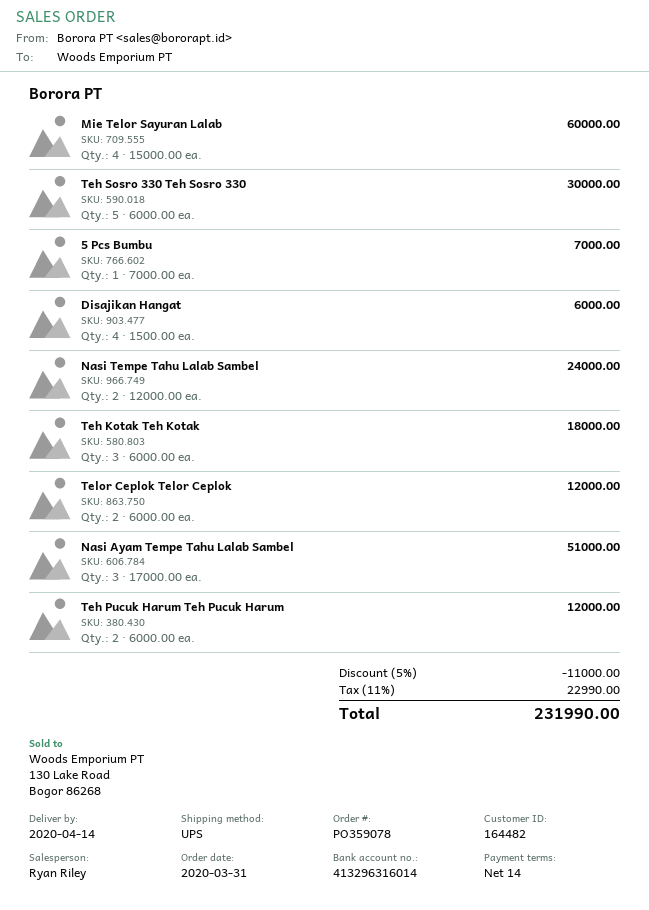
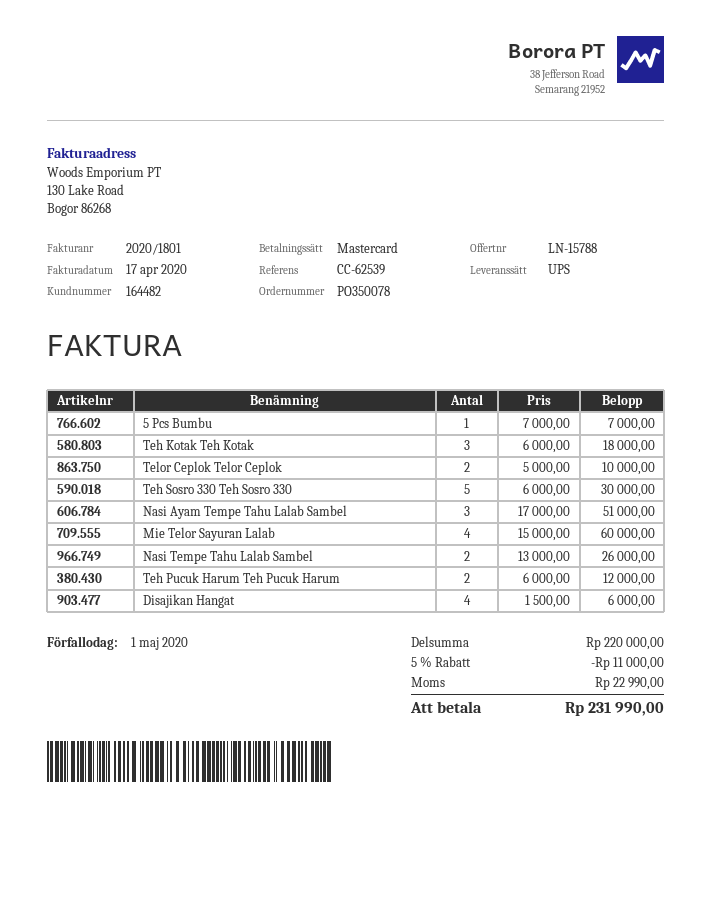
order number: PO359078 -> PO350078
Nasi Tempe Tahu Lalab Sambel: 2 x 12000.00 = 24000.00 -> 2 x 13000.00 = 26000.00
Telor Ceplok Telor Ceplok: 2 x 6000.00 = 12000.00 -> 2 x 5000.00 = 10000.00

